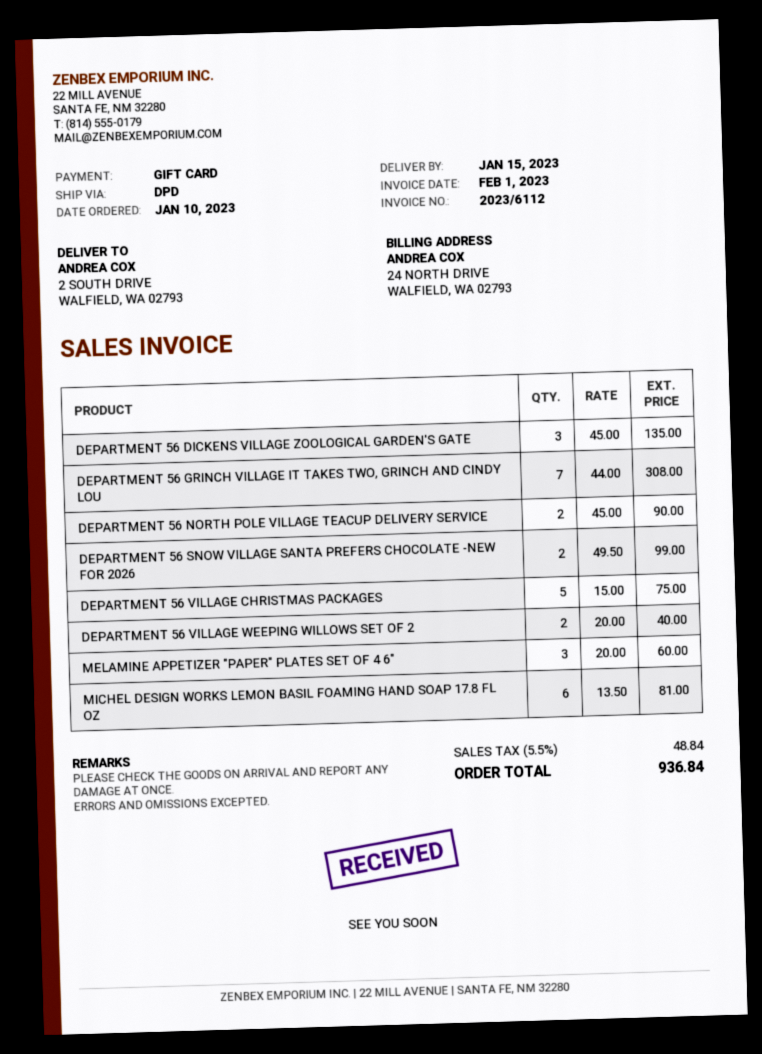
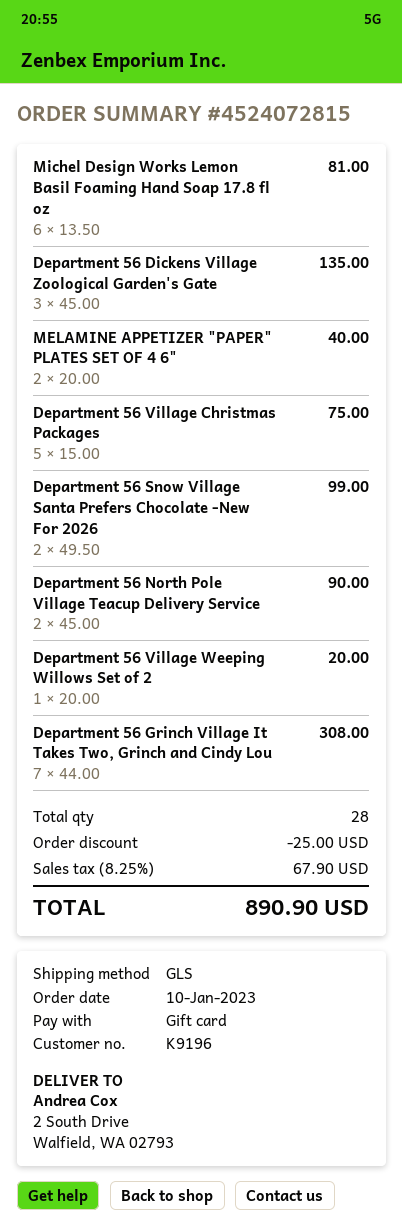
shipping method: DPD -> GLS
DEPARTMENT 56 VILLAGE WEEPING WILLOWS SET OF 2: 2 x 20.00 = 40.00 -> 1 x 20.00 = 20.00
MELAMINE APPETIZER "PAPER" PLATES SET OF 4 6": 3 x 20.00 = 60.00 -> 2 x 20.00 = 40.00
discount: none -> 25.00
tax: 5.5% = 48.84 -> 8.25% = 67.90
total: 936.84 -> 890.90

